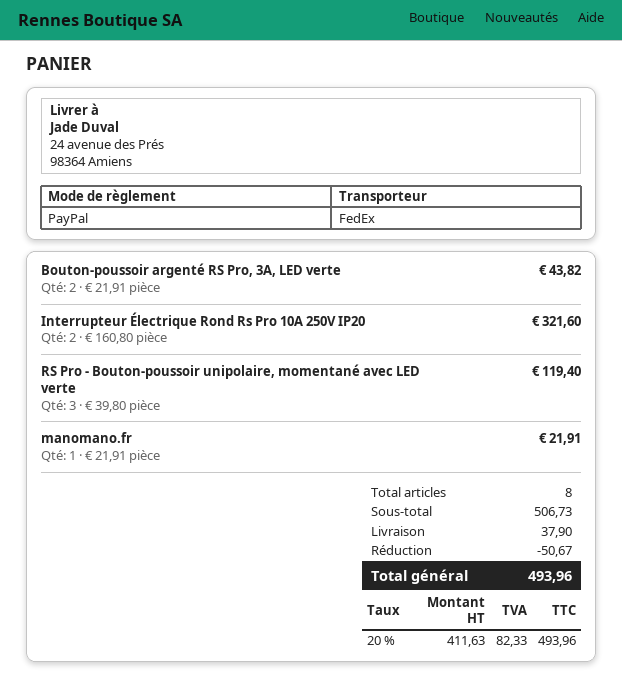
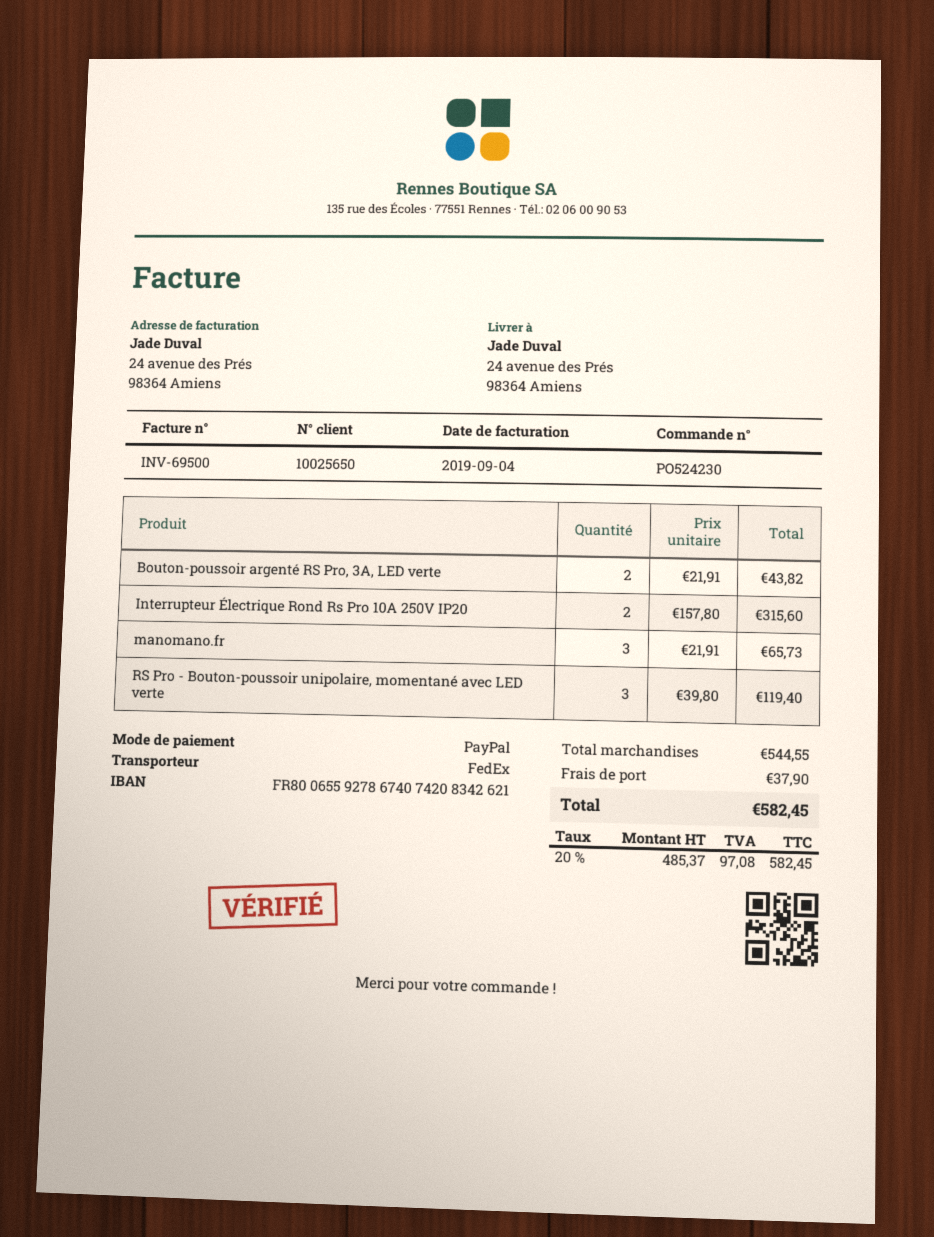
Interrupteur Électrique Rond Rs Pro 10A 250V IP20: 2 x 160.80 = 321.60 -> 2 x 157.80 = 315.60
manomano.fr: 1 x 21.91 = 21.91 -> 3 x 21.91 = 65.73
subtotal: 506.73 -> 544.55
discount: 50.67 -> none
net: 411.63 -> 485.37
tax: 20% = 82.33 -> 20% = 97.08
total: 493.96 -> 582.45

